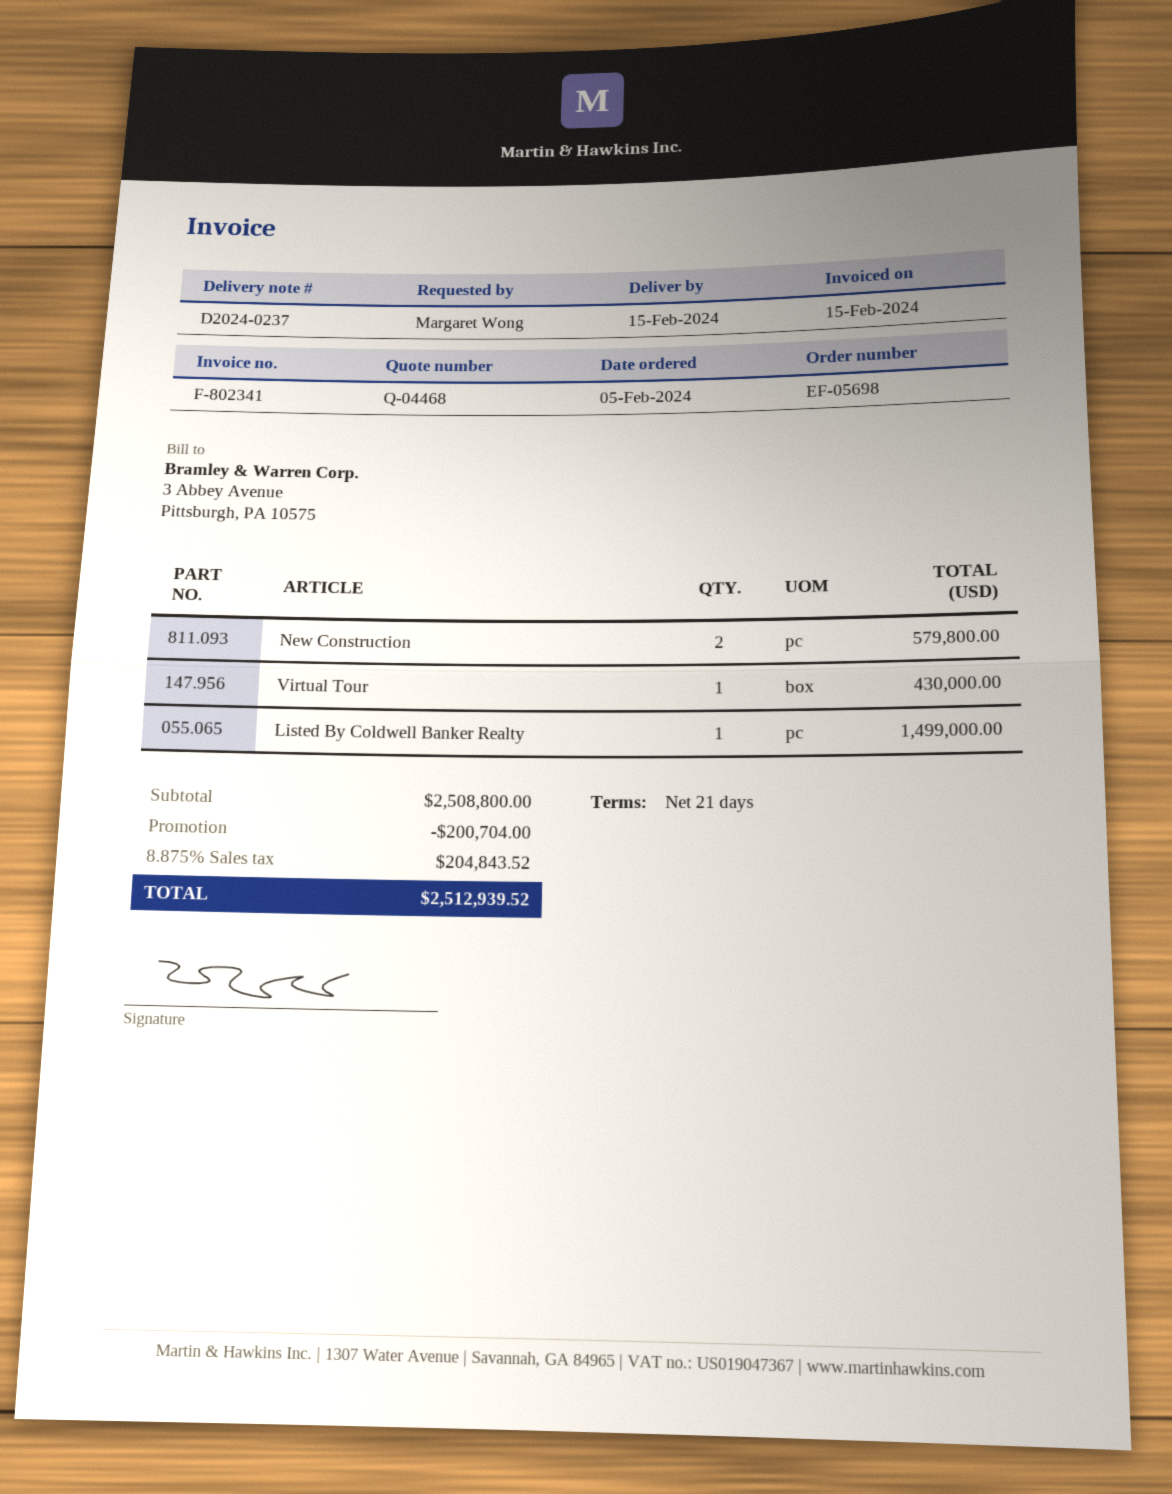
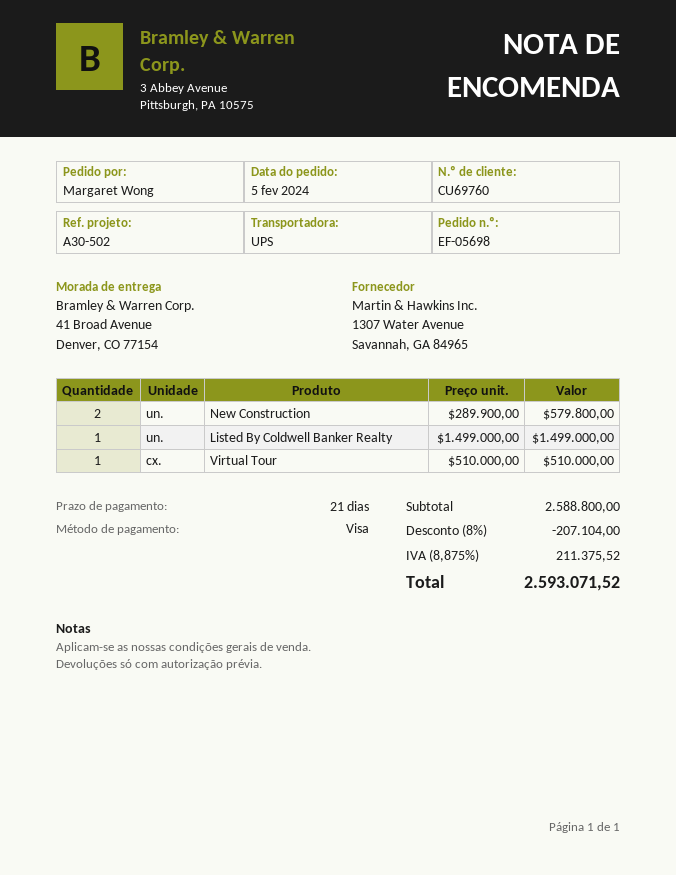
Virtual Tour: 1 for 430000.00 -> 1 for 510000.00
subtotal: 2508800.00 -> 2588800.00
discount: 200704.00 -> 207104.00
tax: 8.875% = 204843.52 -> 8.875% = 211375.52
total: 2512939.52 -> 2593071.52

